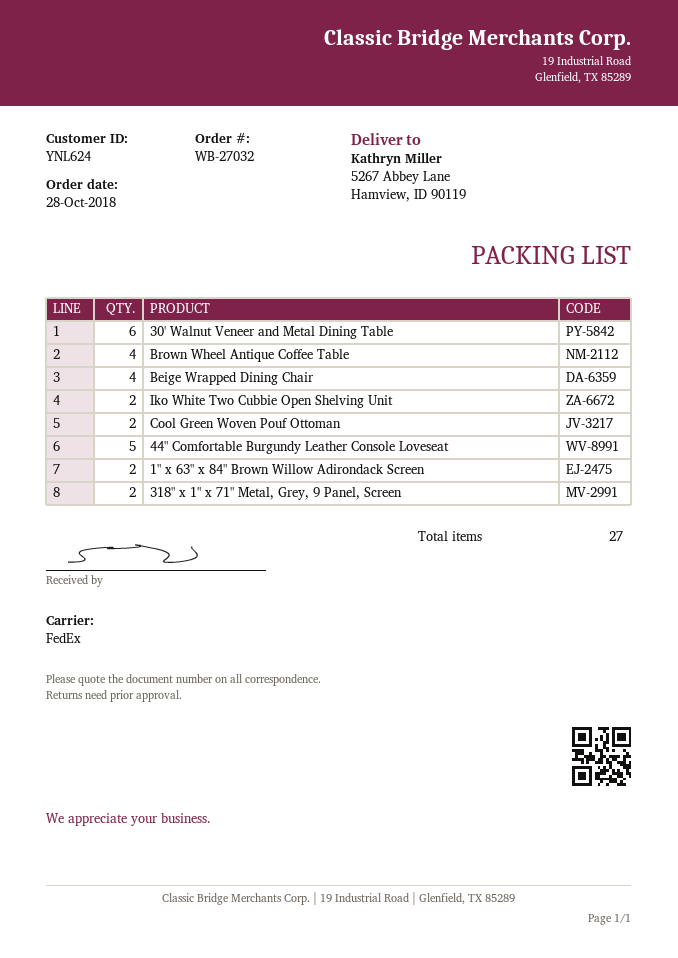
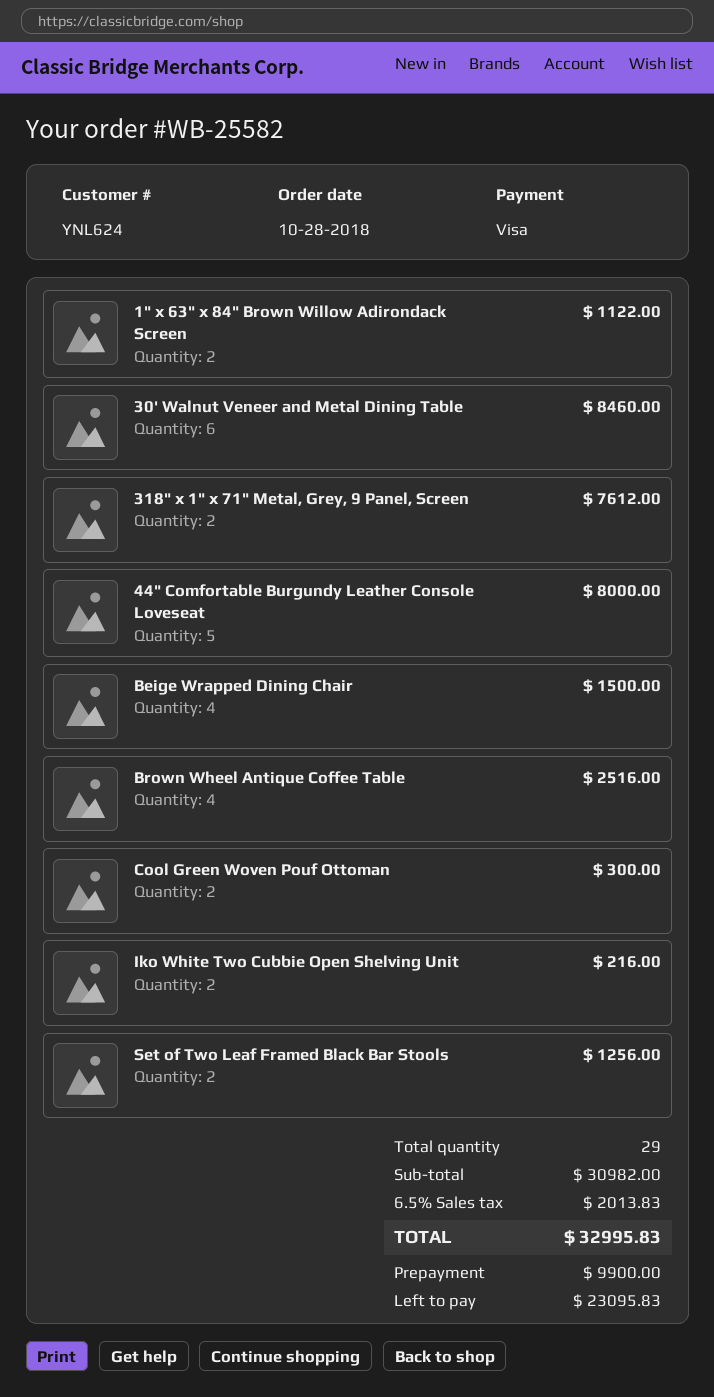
order number: WB-27032 -> WB-25582
Set of Two Leaf Framed Black Bar Stools: none -> 2
total quantity: 27 -> 29

